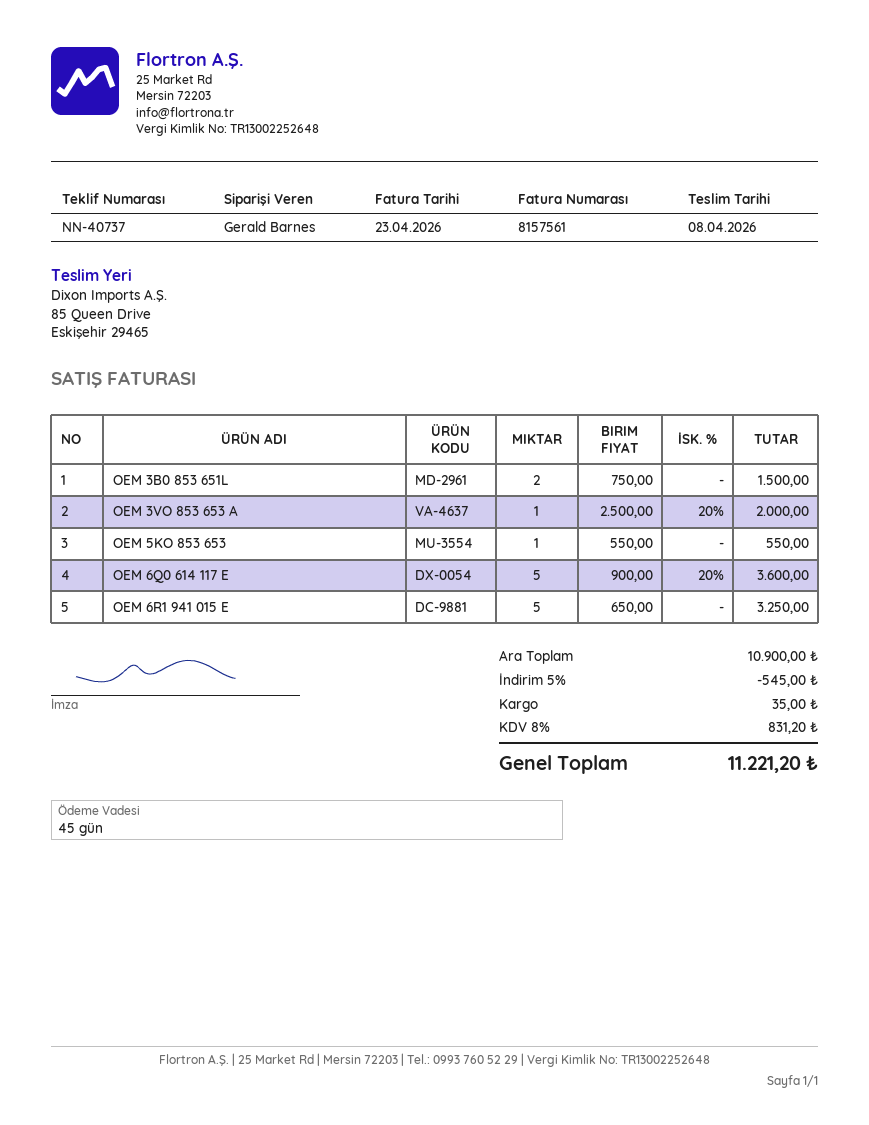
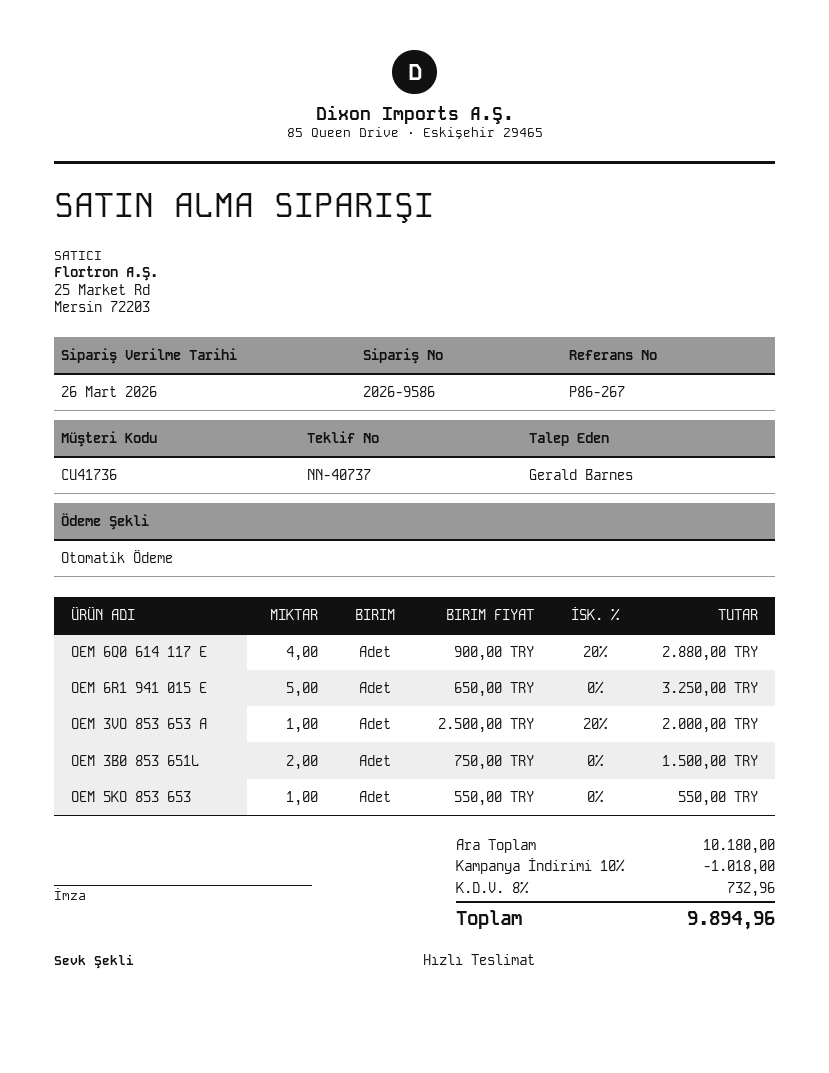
OEM 6Q0 614 117 E: 5 x 900.00 - 20% = 3600.00 -> 4 x 900.00 - 20% = 2880.00
subtotal: 10900.00 -> 10180.00
discount: 5% = 545.00 -> 10% = 1018.00
shipping: 35.00 -> none
tax: 8% = 831.20 -> 8% = 732.96
total: 11221.20 -> 9894.96

